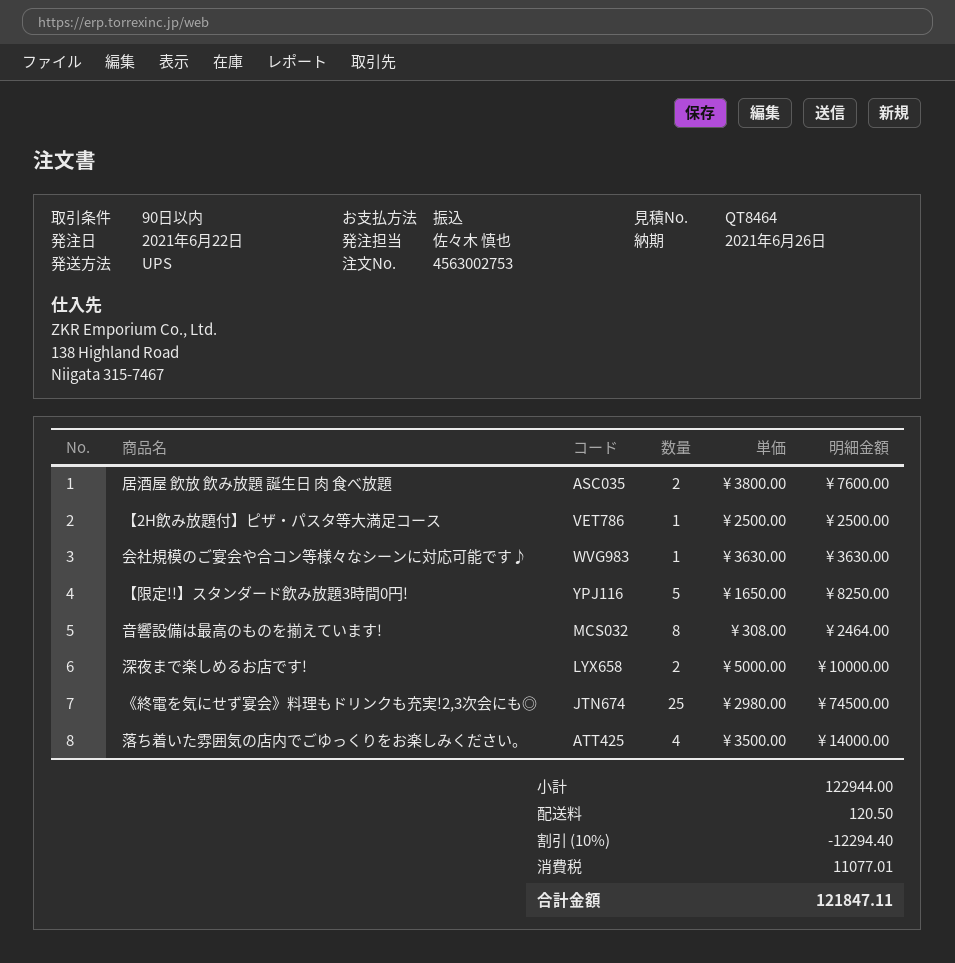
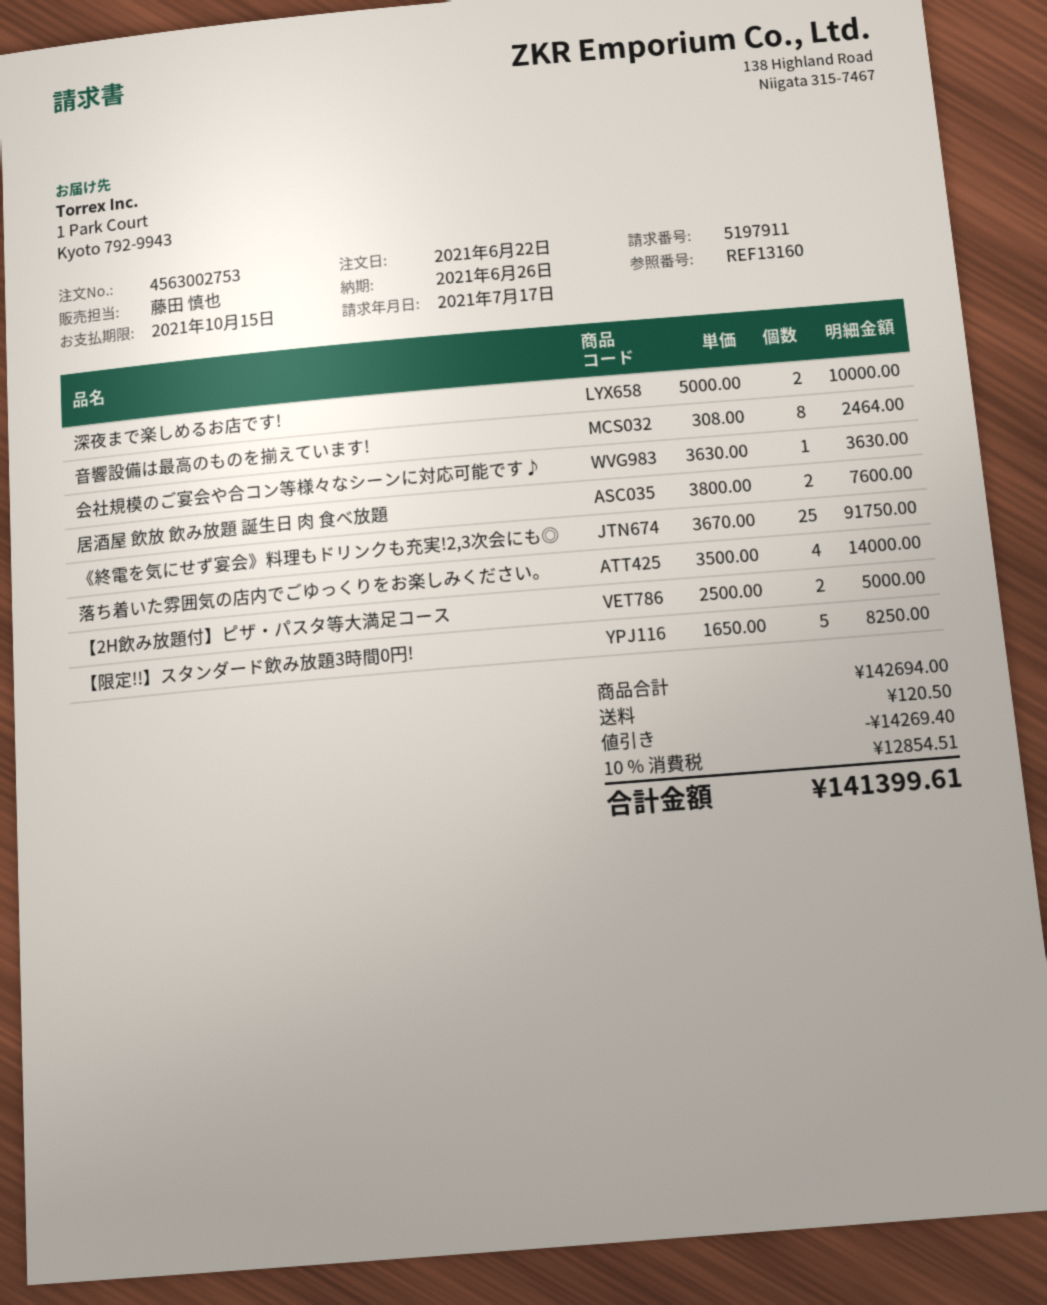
【2H飲み放題付】ピザ・パスタ等大満足コース: 1 x 2500.00 = 2500.00 -> 2 x 2500.00 = 5000.00
《終電を気にせず宴会》料理もドリンクも充実!2,3次会にも◎: 25 x 2980.00 = 74500.00 -> 25 x 3670.00 = 91750.00
subtotal: 122944.00 -> 142694.00
discount: 12294.40 -> 14269.40
tax: 11077.01 -> 12854.51
total: 121847.11 -> 141399.61

